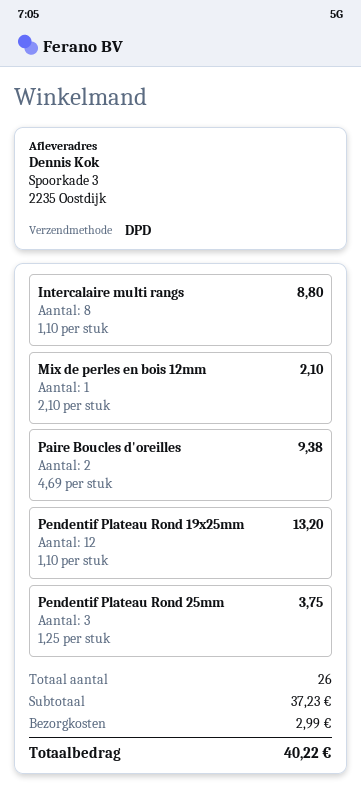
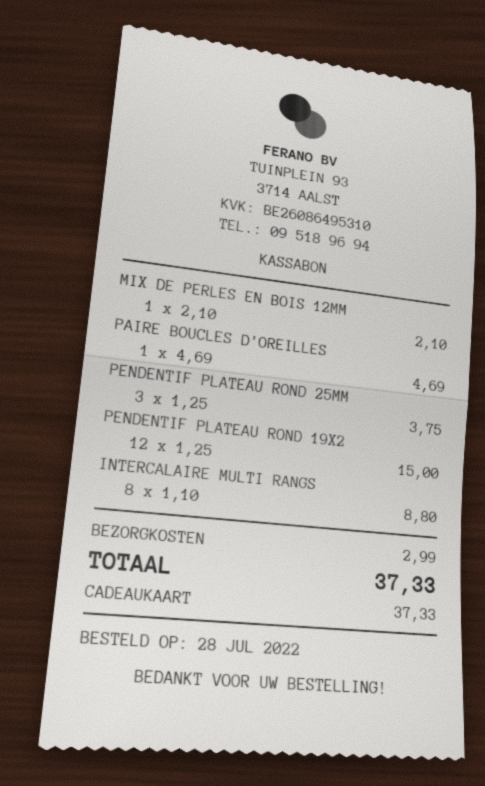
Paire Boucles d'oreilles: 2 x 4.69 = 9.38 -> 1 x 4.69 = 4.69
Pendentif Plateau Rond 19x25mm: 12 x 1.10 = 13.20 -> 12 x 1.25 = 15.00
total: 40.22 -> 37.33

